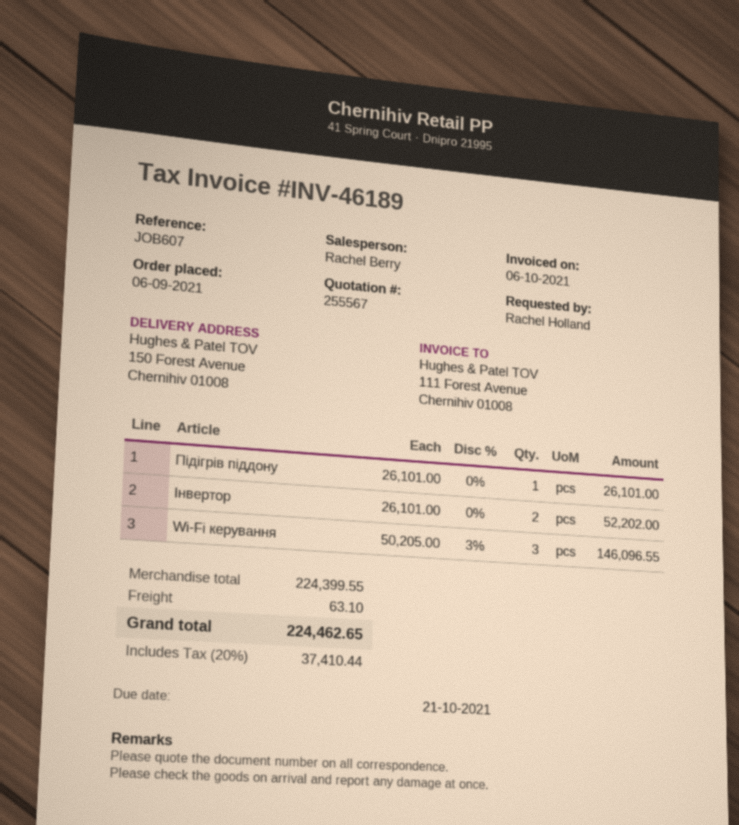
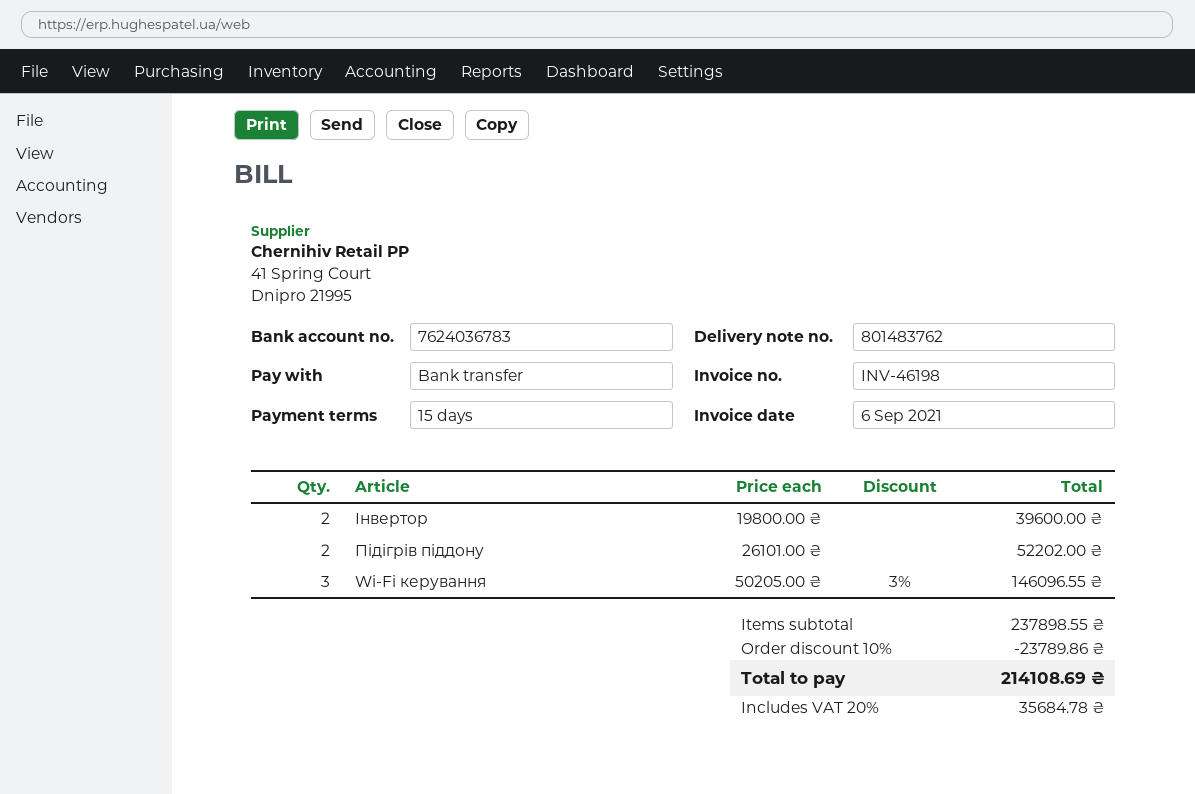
invoice number: INV-46189 -> INV-46198
invoice date: 2021-10-06 -> 2021-09-06
Підігрів піддону: 1 x 26101.00 = 26101.00 -> 2 x 26101.00 = 52202.00
Інвертор: 2 x 26101.00 = 52202.00 -> 2 x 19800.00 = 39600.00
subtotal: 224399.55 -> 237898.55
discount: none -> 10% = 23789.86
shipping: 63.10 -> none
tax: 20% = 37410.44 -> 20% = 35684.78
total: 224462.65 -> 214108.69

